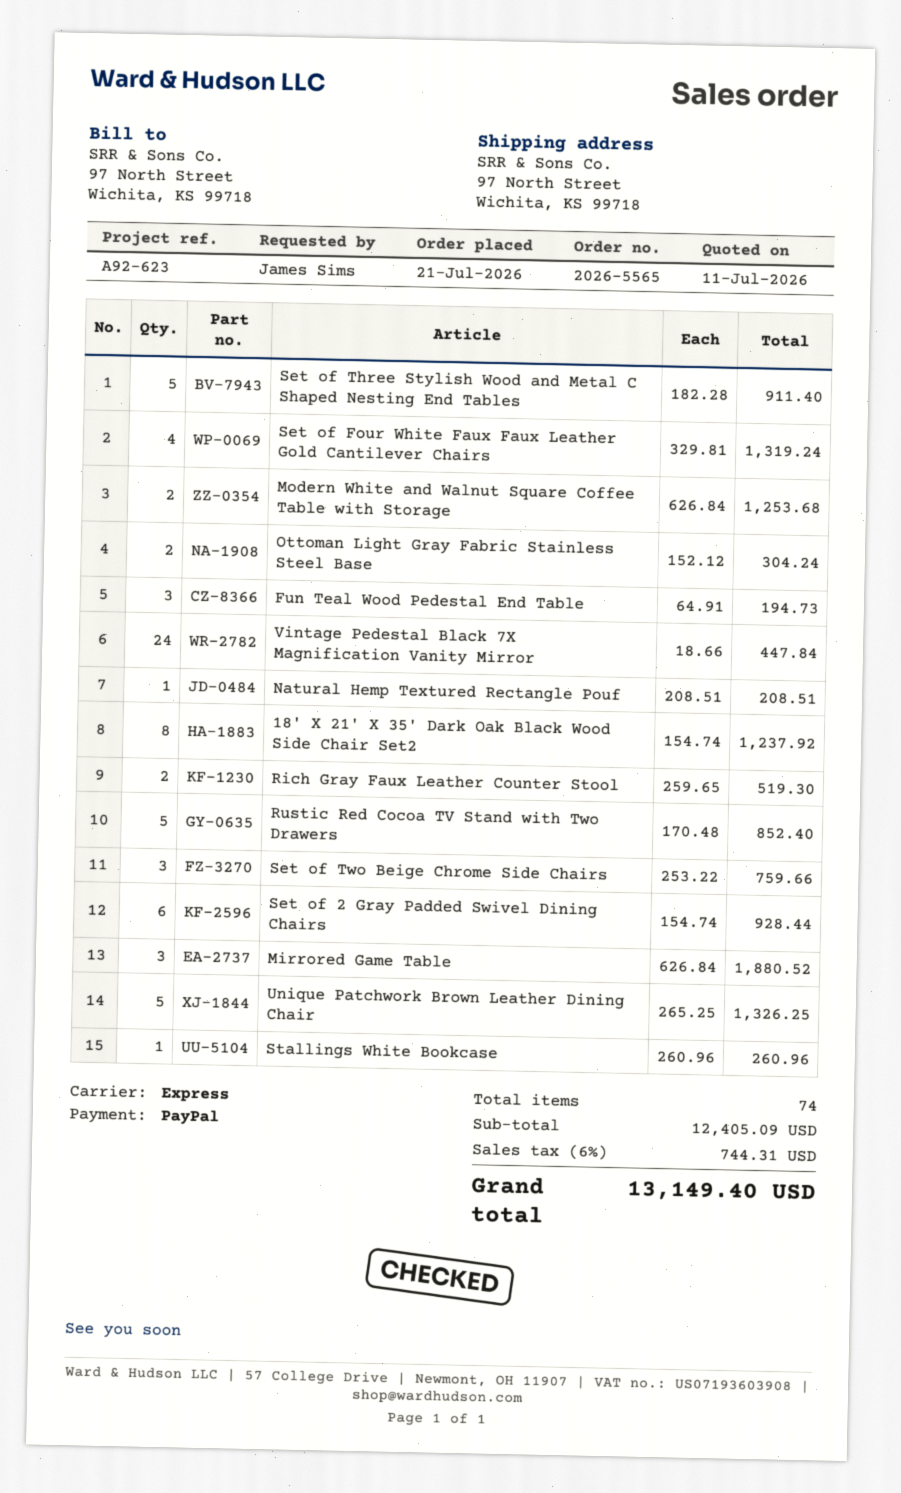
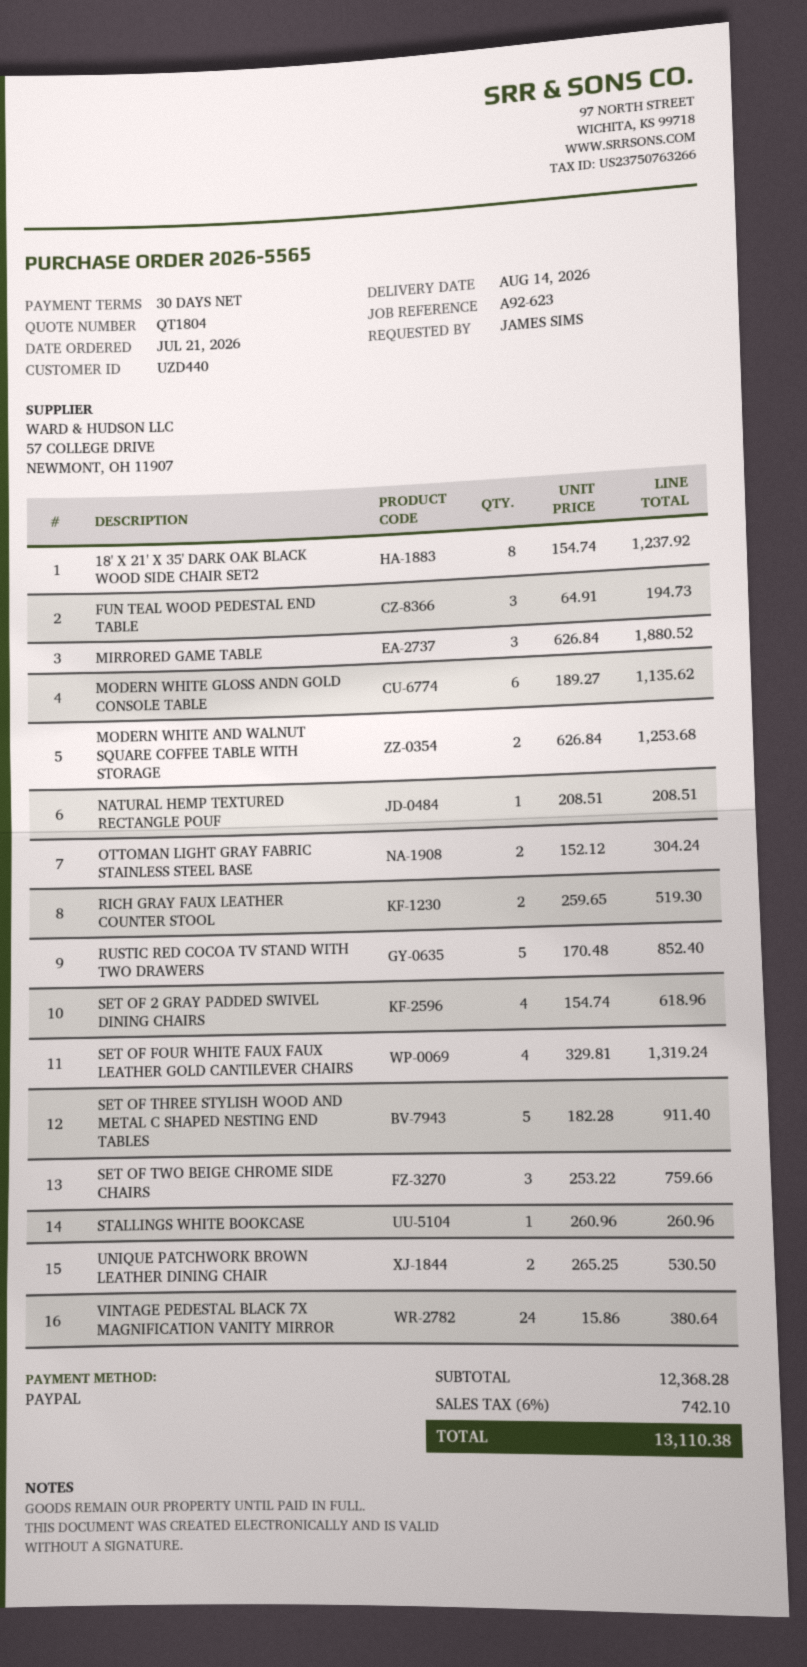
Vintage Pedestal Black 7X Magnification Vanity Mirror: 24 x 18.66 = 447.84 -> 24 x 15.86 = 380.64
Set of 2 Gray Padded Swivel Dining Chairs: 6 x 154.74 = 928.44 -> 4 x 154.74 = 618.96
Unique Patchwork Brown Leather Dining Chair: 5 x 265.25 = 1326.25 -> 2 x 265.25 = 530.50
MODERN WHITE GLOSS ANDN GOLD CONSOLE TABLE: none -> 6 x 189.27 = 1135.62
subtotal: 12405.09 -> 12368.28
tax: 6% = 744.31 -> 6% = 742.10
total: 13149.40 -> 13110.38

